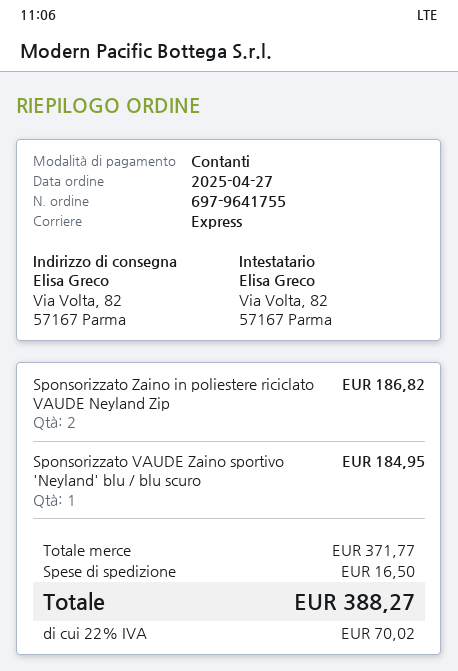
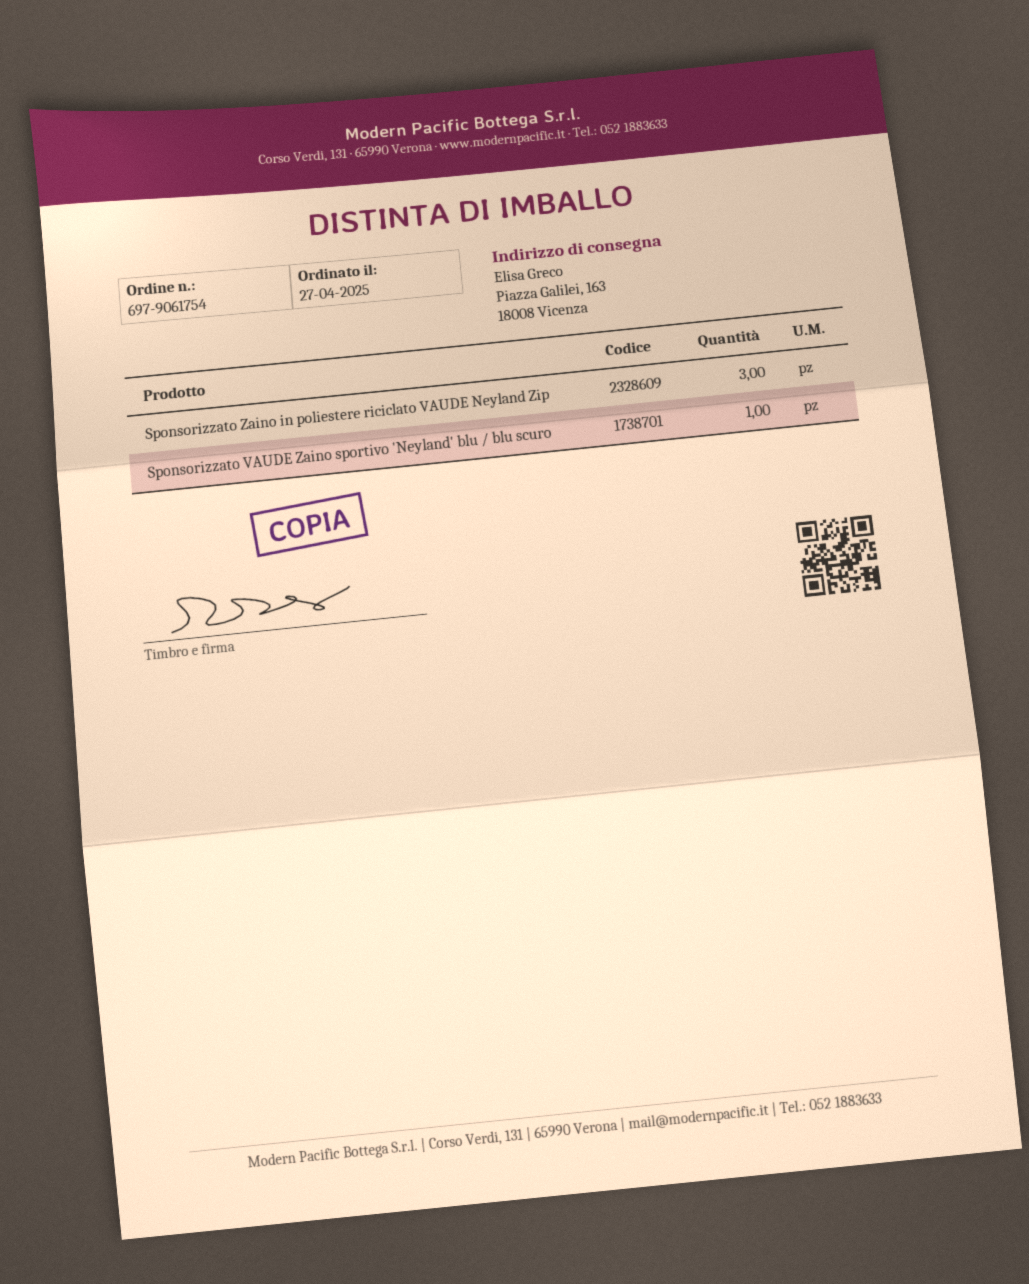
order number: 697-9641755 -> 697-9061754
ship to: Via Volta, 82, 57167 Parma -> Piazza Galilei, 163, 18008 Vicenza
Sponsorizzato Zaino in poliestere riciclato VAUDE Neyland Zip: 2 -> 3

